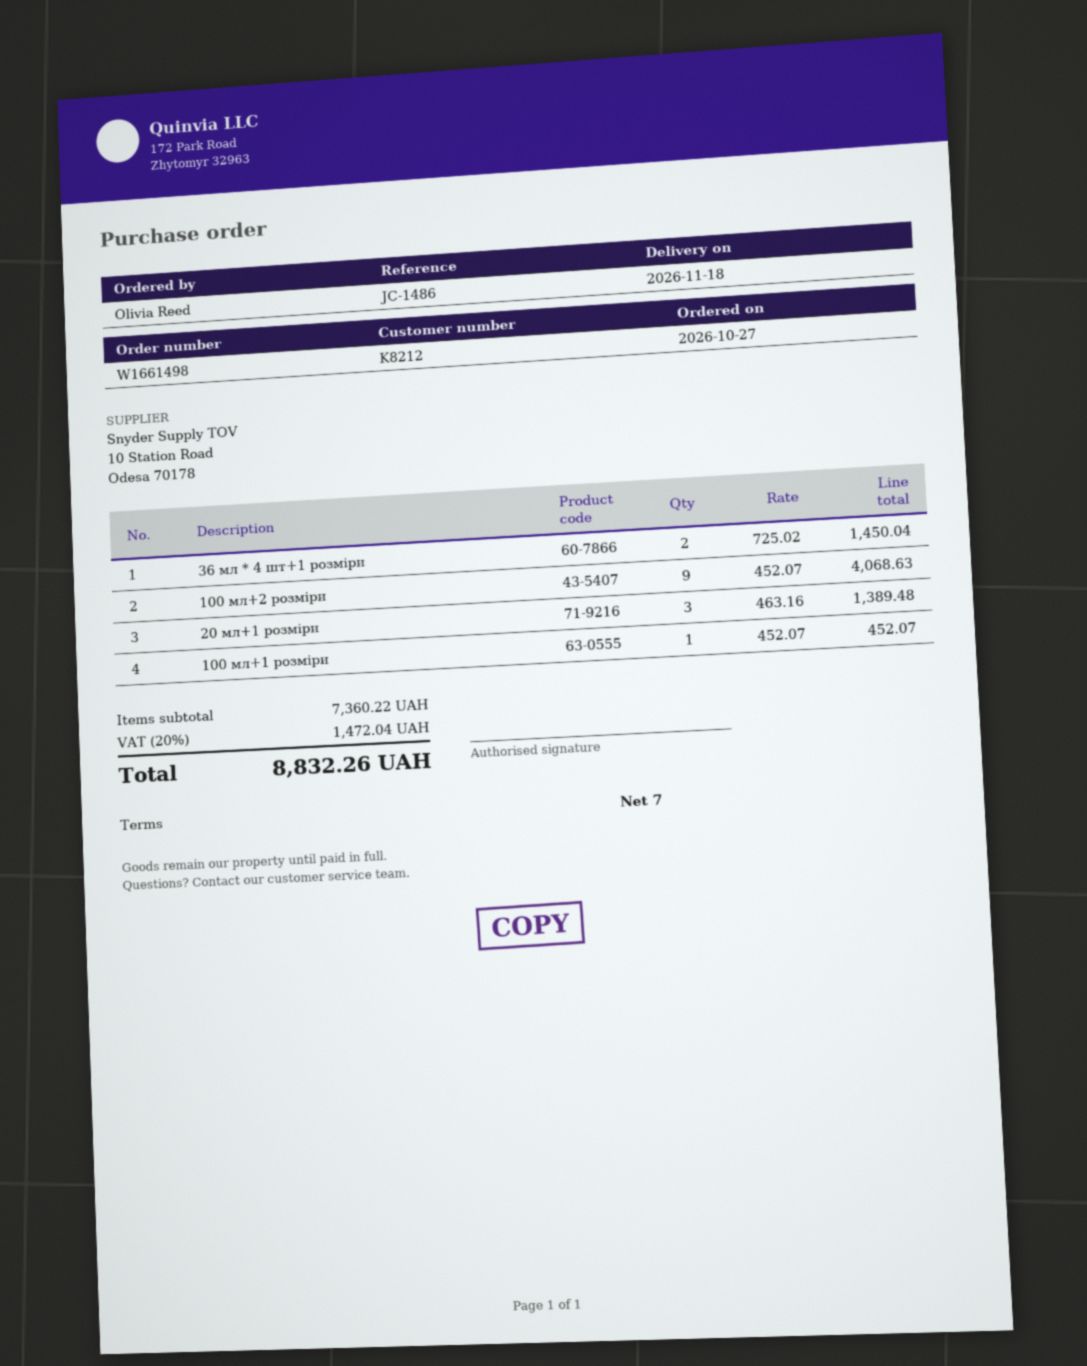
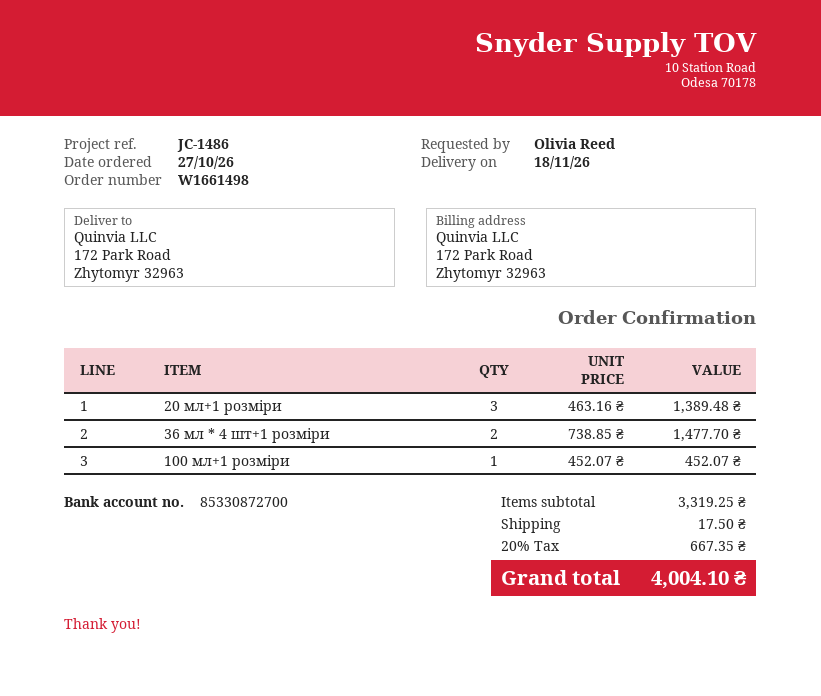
36 мл * 4 шт+1 розміри: 2 x 725.02 = 1450.04 -> 2 x 738.85 = 1477.70
100 мл+2 розміри: 9 x 452.07 = 4068.63 -> none
subtotal: 7360.22 -> 3319.25
shipping: none -> 17.50
tax: 20% = 1472.04 -> 20% = 667.35
total: 8832.26 -> 4004.10

